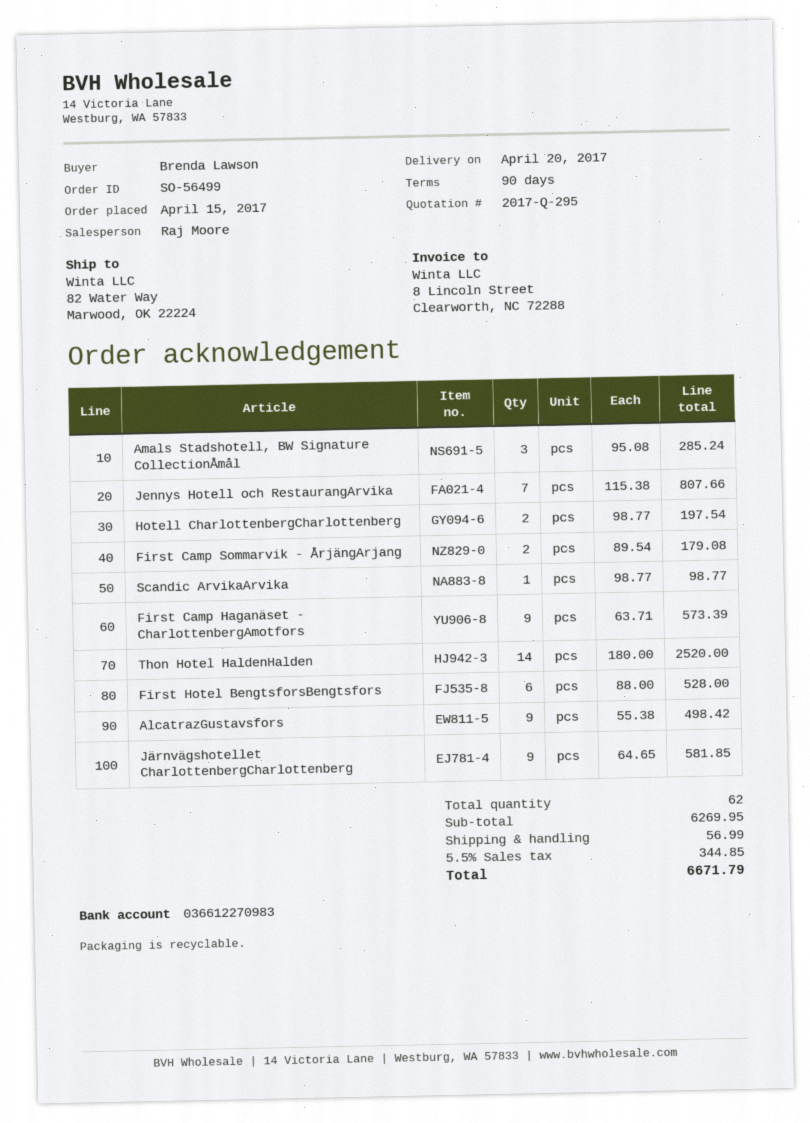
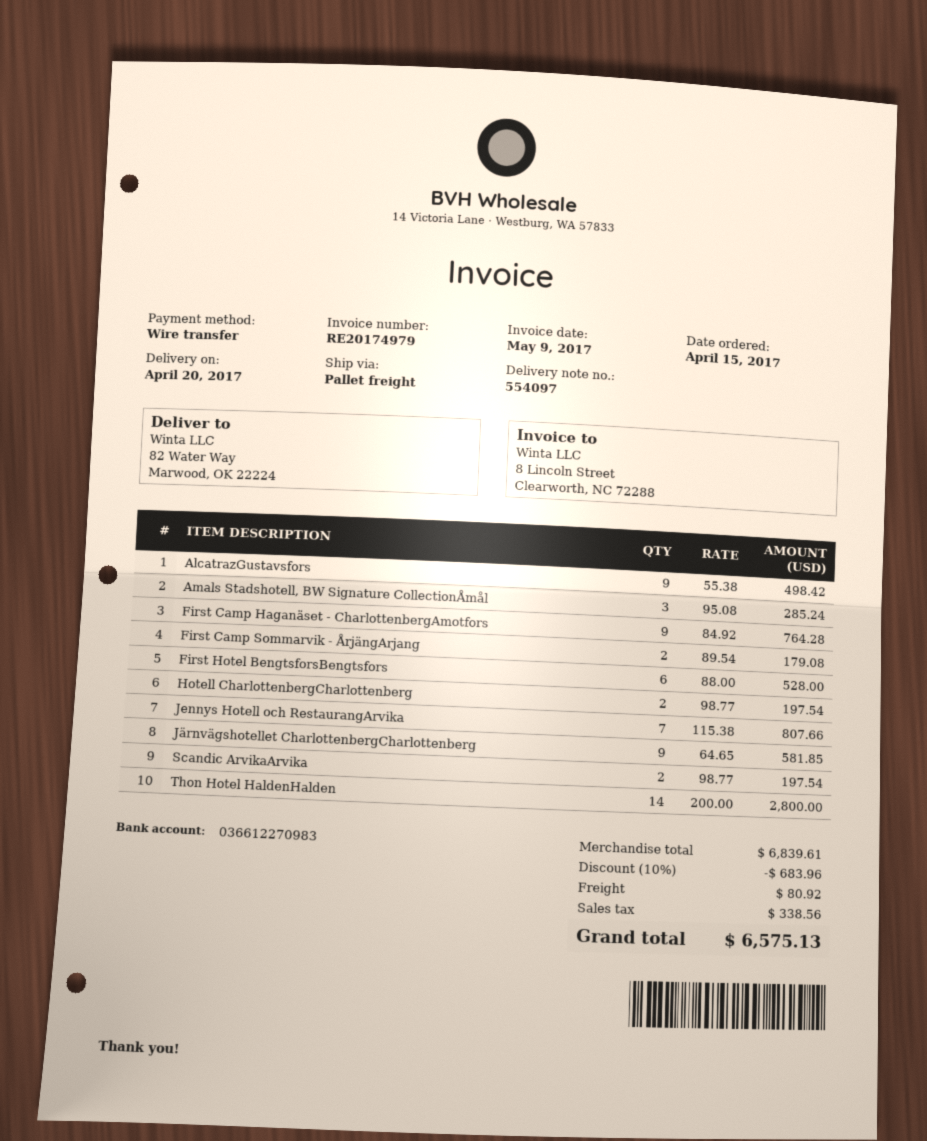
Scandic ArvikaArvika: 1 x 98.77 = 98.77 -> 2 x 98.77 = 197.54
First Camp Haganäset - CharlottenbergAmotfors: 9 x 63.71 = 573.39 -> 9 x 84.92 = 764.28
Thon Hotel HaldenHalden: 14 x 180.00 = 2520.00 -> 14 x 200.00 = 2800.00
subtotal: 6269.95 -> 6839.61
discount: none -> 10% = 683.96
shipping: 56.99 -> 80.92
tax: 344.85 -> 338.56
total: 6671.79 -> 6575.13

